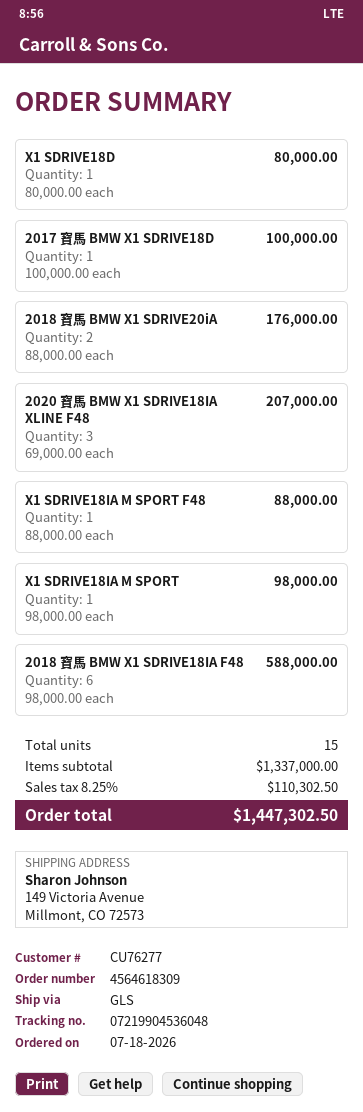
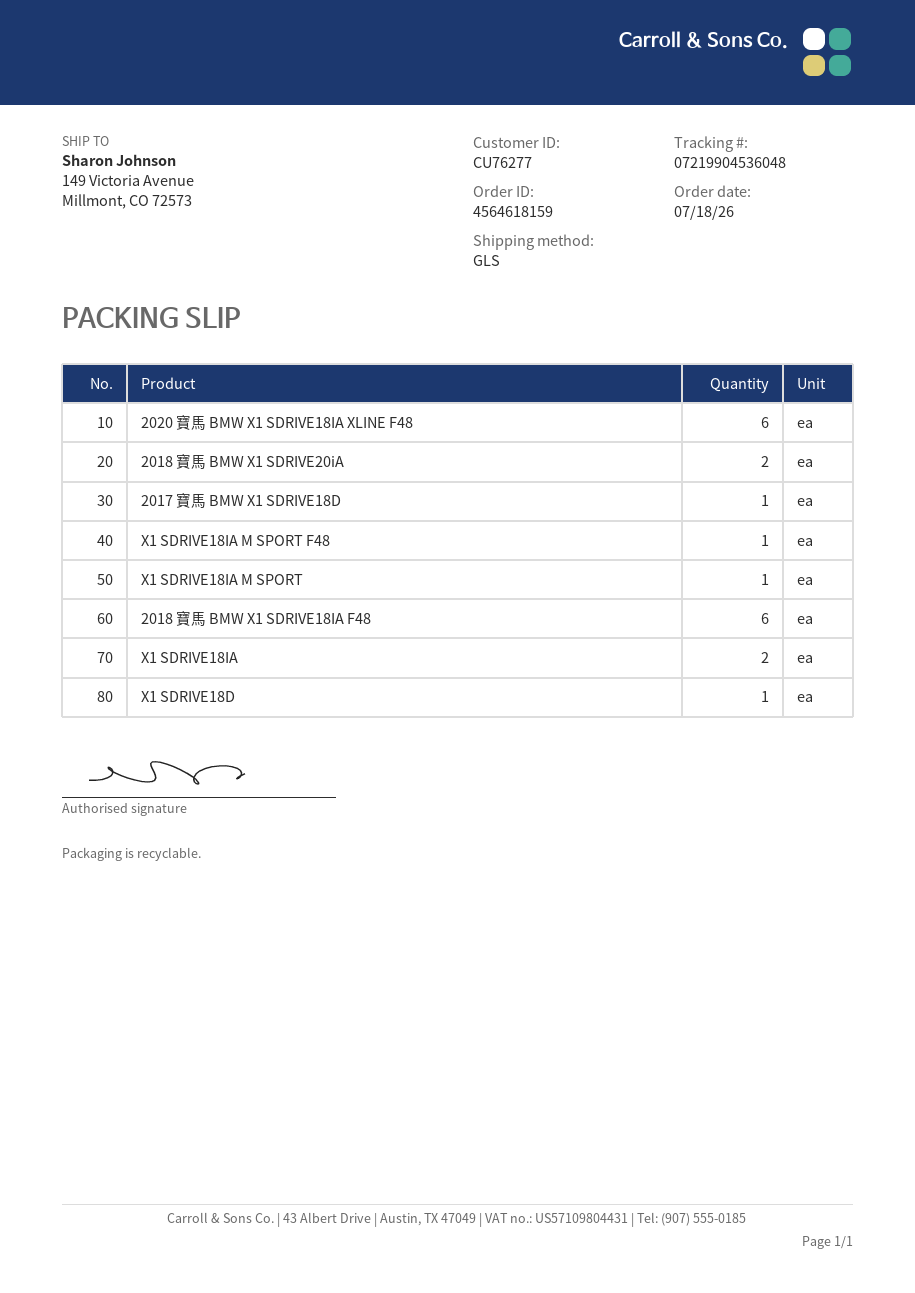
order number: 4564618309 -> 4564618159
2020 寶馬 BMW X1 SDRIVE18IA XLINE F48: 3 -> 6
X1 SDRIVE18IA: none -> 2

